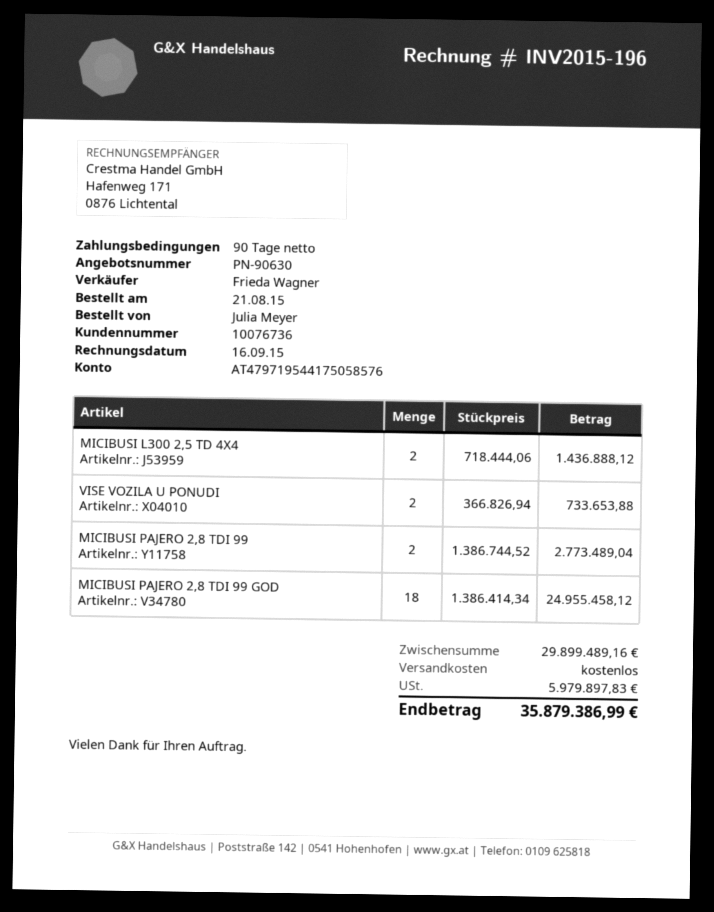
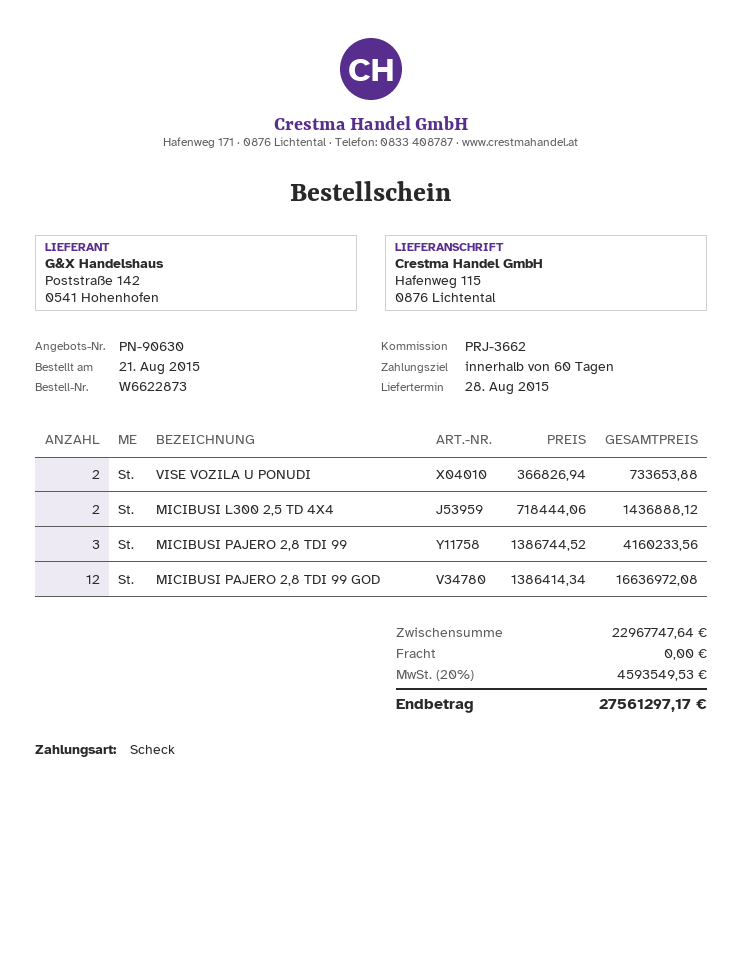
payment terms: 90 days -> 60 days
MICIBUSI PAJERO 2,8 TDI 99: 2 x 1386744.52 = 2773489.04 -> 3 x 1386744.52 = 4160233.56
MICIBUSI PAJERO 2,8 TDI 99 GOD: 18 x 1386414.34 = 24955458.12 -> 12 x 1386414.34 = 16636972.08
subtotal: 29899489.16 -> 22967747.64
tax: 5979897.83 -> 4593549.53
total: 35879386.99 -> 27561297.17

